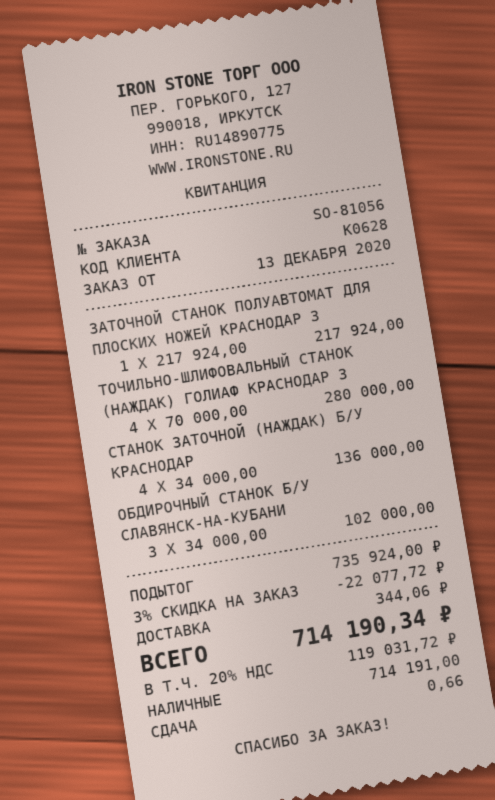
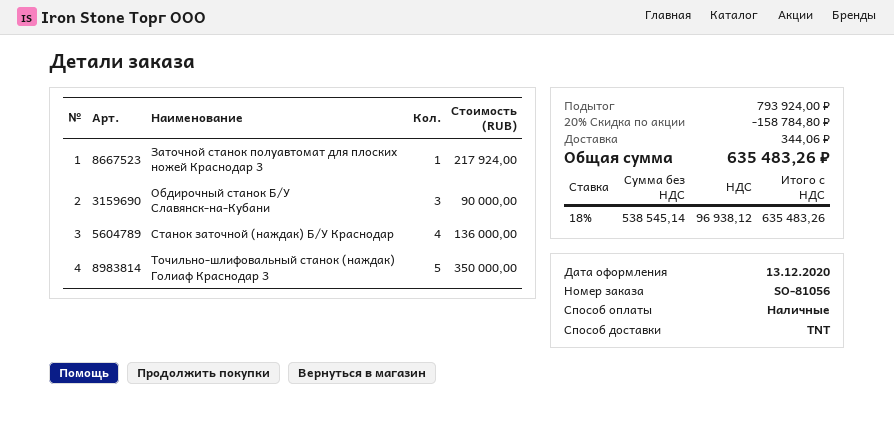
ТОЧИЛЬНО-ШЛИФОВАЛЬНЫЙ СТАНОК (НАЖДАК) ГОЛИАФ КРАСНОДАР 3: 4 for 280000.00 -> 5 for 350000.00
ОБДИРОЧНЫЙ СТАНОК Б/У СЛАВЯНСК-НА-КУБАНИ: 3 for 102000.00 -> 3 for 90000.00
subtotal: 735924.00 -> 793924.00
discount: 3% = 22077.72 -> 20% = 158784.80
tax: 20% = 119031.72 -> 18% = 96938.12
total: 714190.34 -> 635483.26

